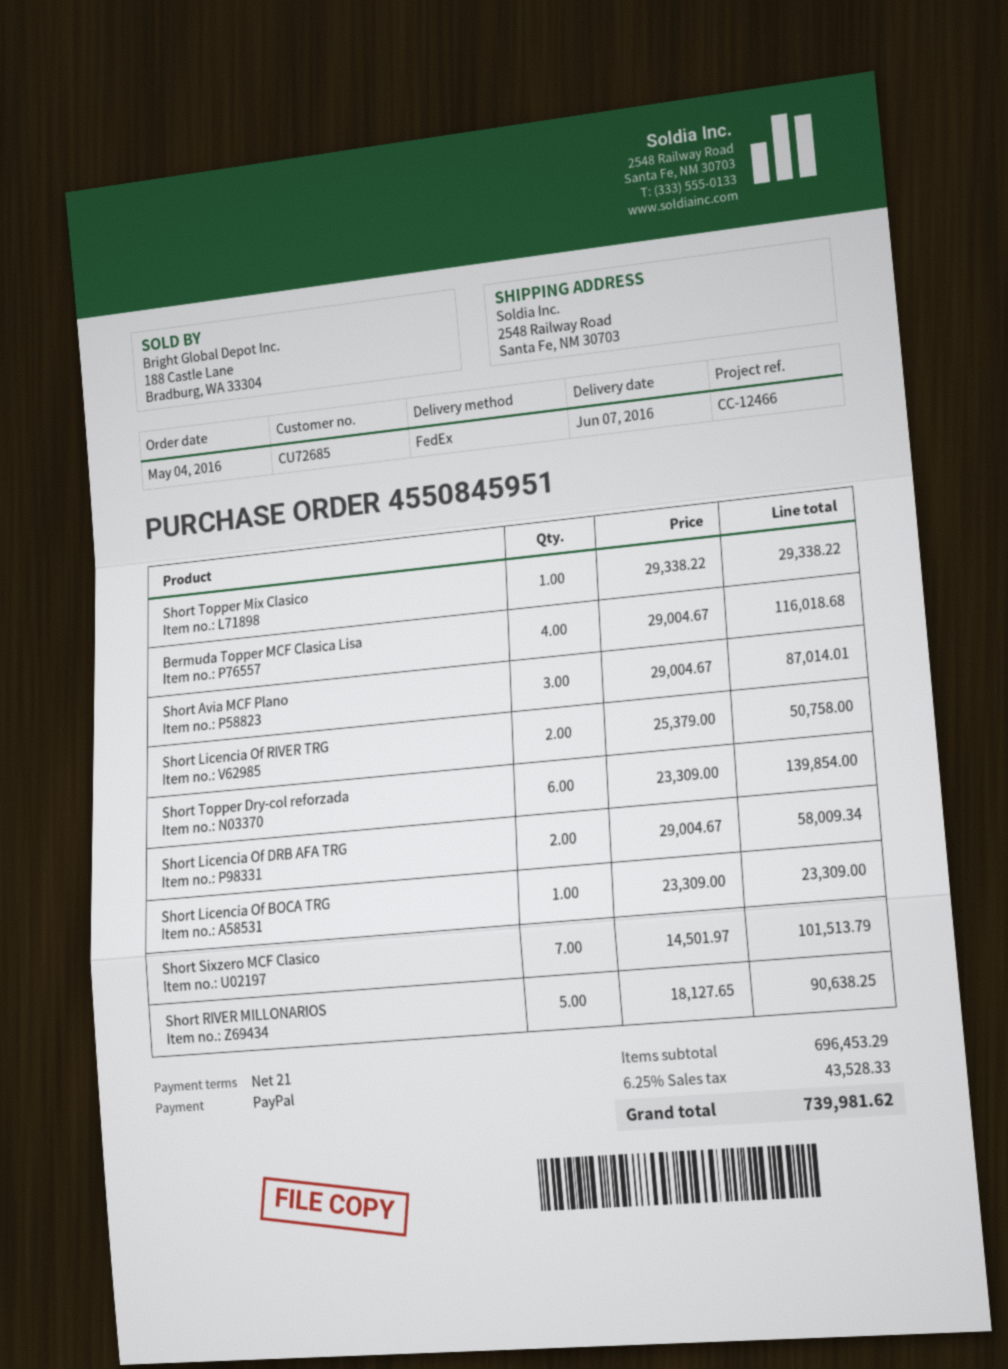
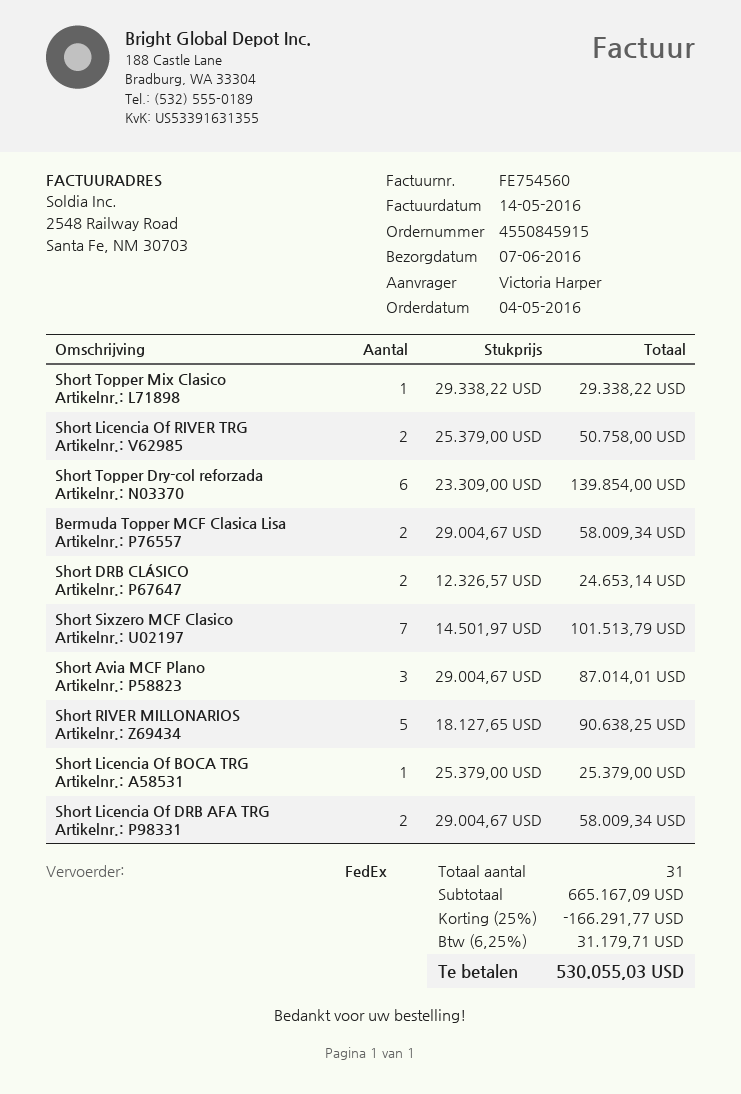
order number: 4550845951 -> 4550845915
Bermuda Topper MCF Clasica Lisa: 4 x 29004.67 = 116018.68 -> 2 x 29004.67 = 58009.34
Short Licencia Of BOCA TRG: 1 x 23309.00 = 23309.00 -> 1 x 25379.00 = 25379.00
Short DRB CLÁSICO: none -> 2 x 12326.57 = 24653.14
subtotal: 696453.29 -> 665167.09
discount: none -> 25% = 166291.77
tax: 6.25% = 43528.33 -> 6.25% = 31179.71
total: 739981.62 -> 530055.03

